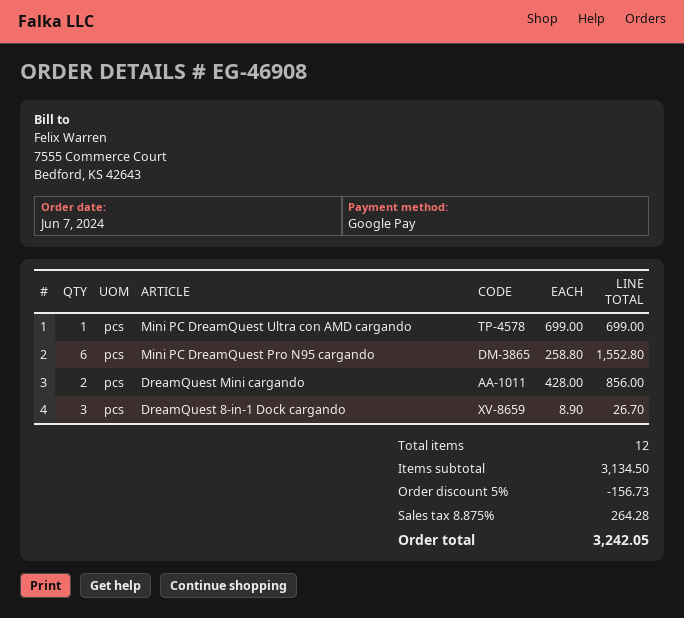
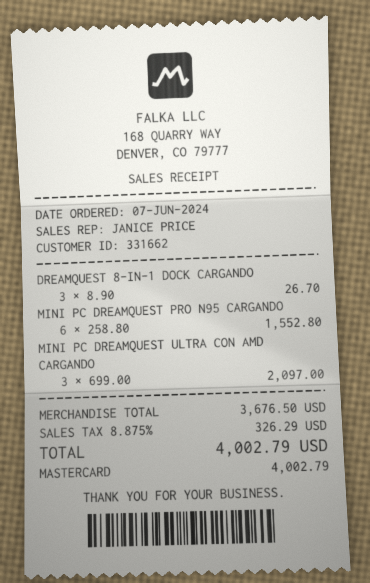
payment method: Google Pay -> Mastercard
Mini PC DreamQuest Ultra con AMD cargando: 1 x 699.00 = 699.00 -> 3 x 699.00 = 2097.00
DreamQuest Mini cargando: 2 x 428.00 = 856.00 -> none
subtotal: 3134.50 -> 3676.50
discount: 5% = 156.73 -> none
tax: 8.875% = 264.28 -> 8.875% = 326.29
total: 3242.05 -> 4002.79

